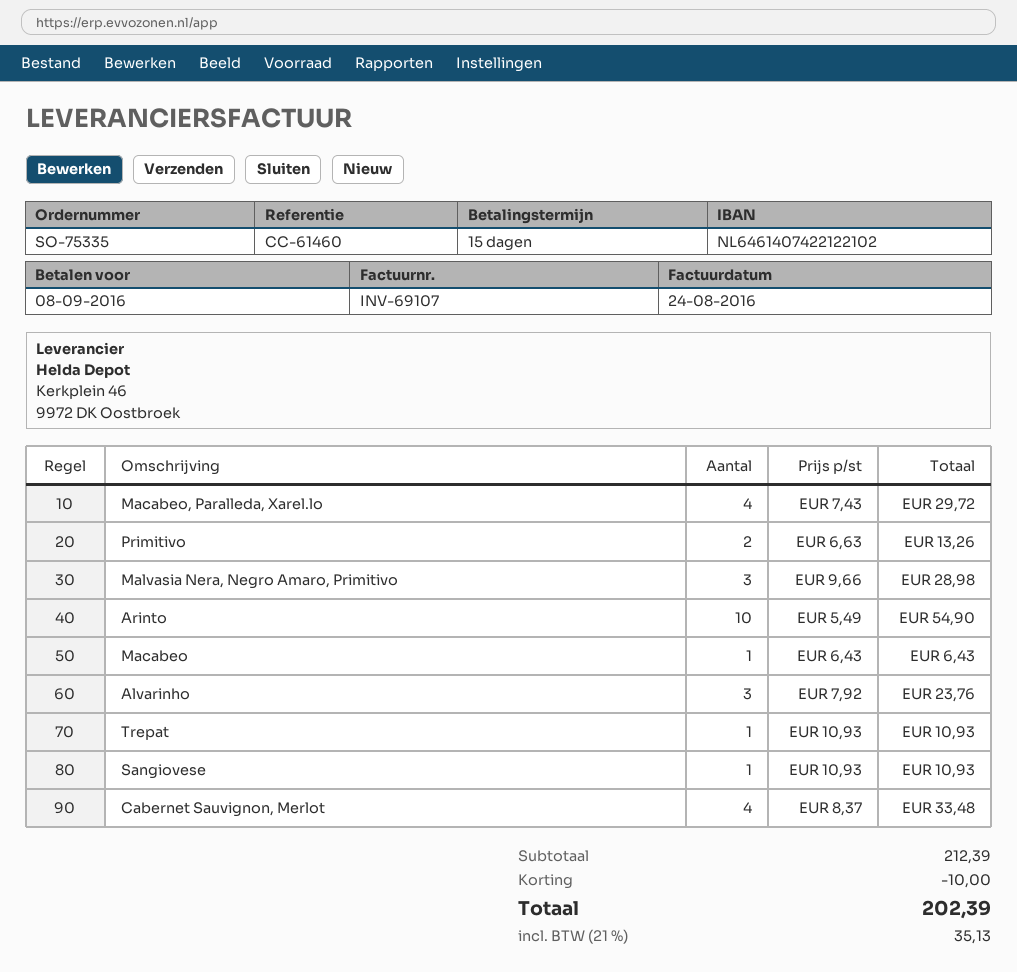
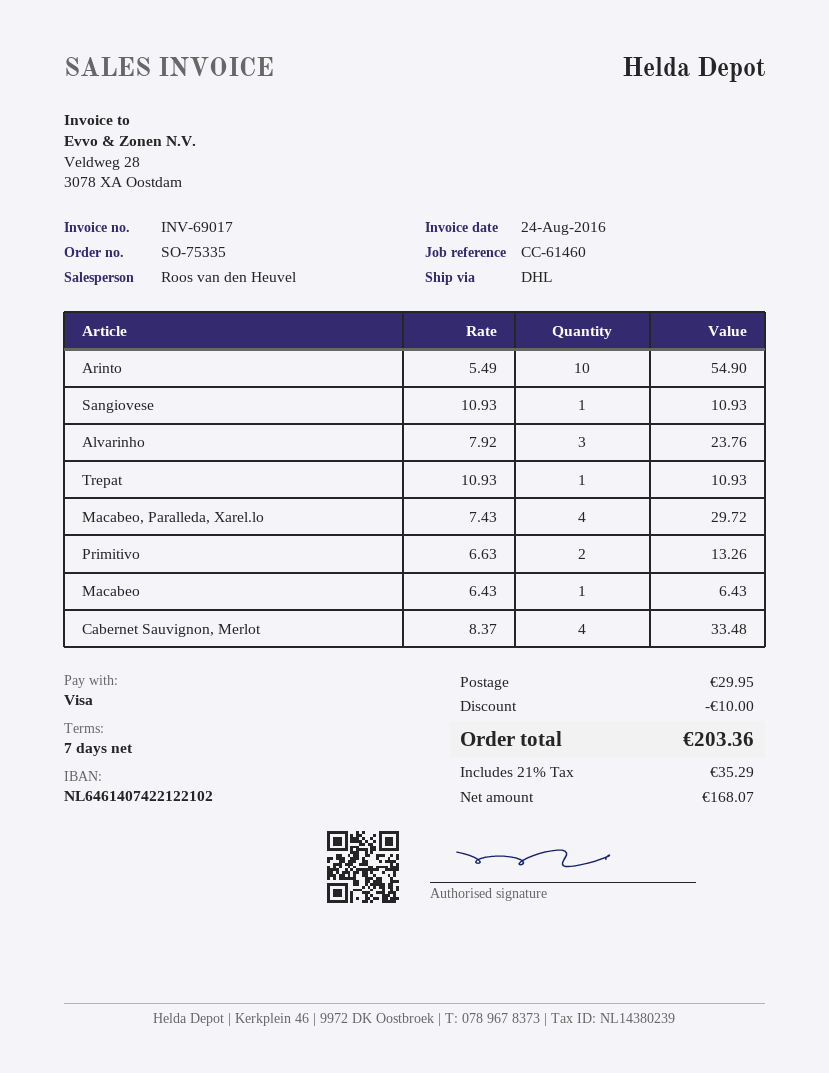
invoice number: INV-69107 -> INV-69017
payment terms: 15 days -> 7 days
Malvasia Nera, Negro Amaro, Primitivo: 3 x 9.66 = 28.98 -> none
shipping: none -> 29.95
tax: 21% = 35.13 -> 21% = 35.29
total: 202.39 -> 203.36

